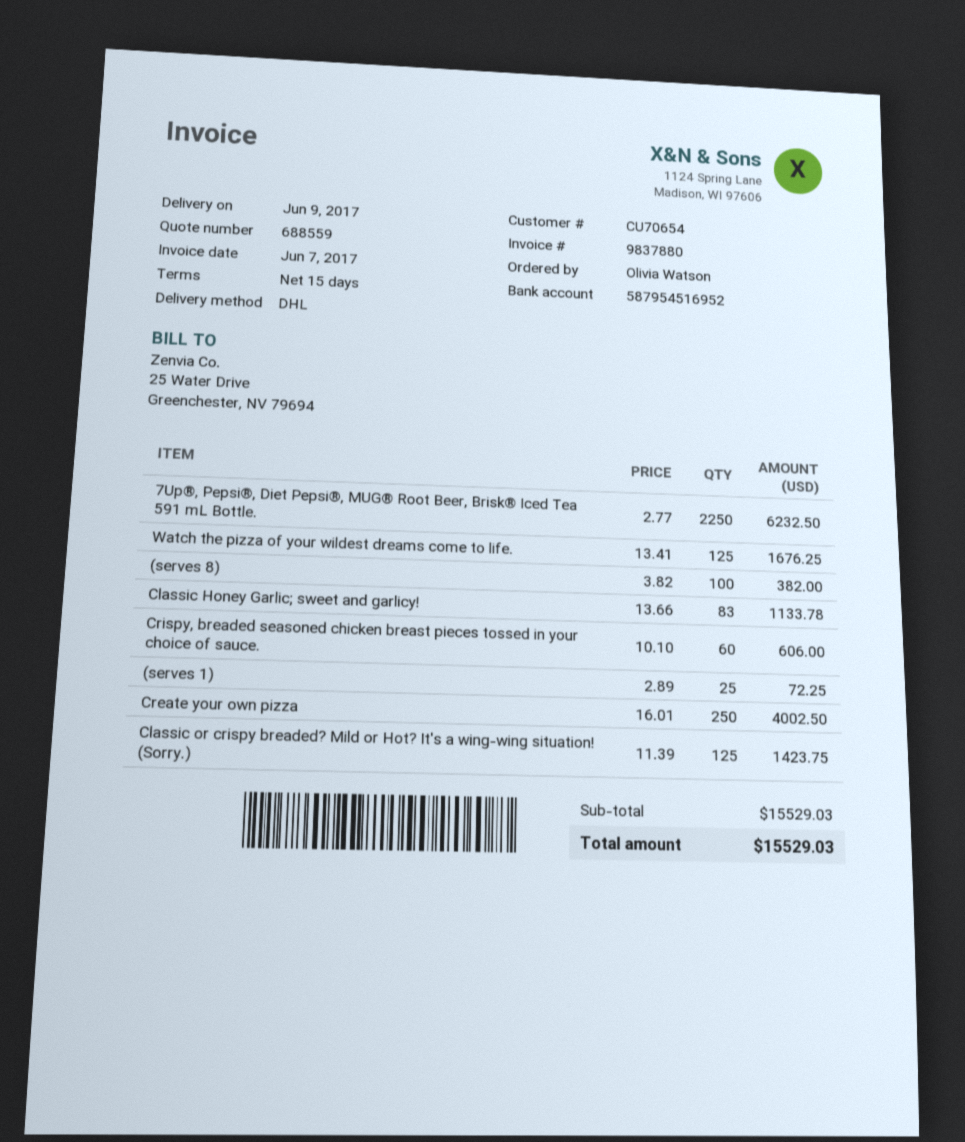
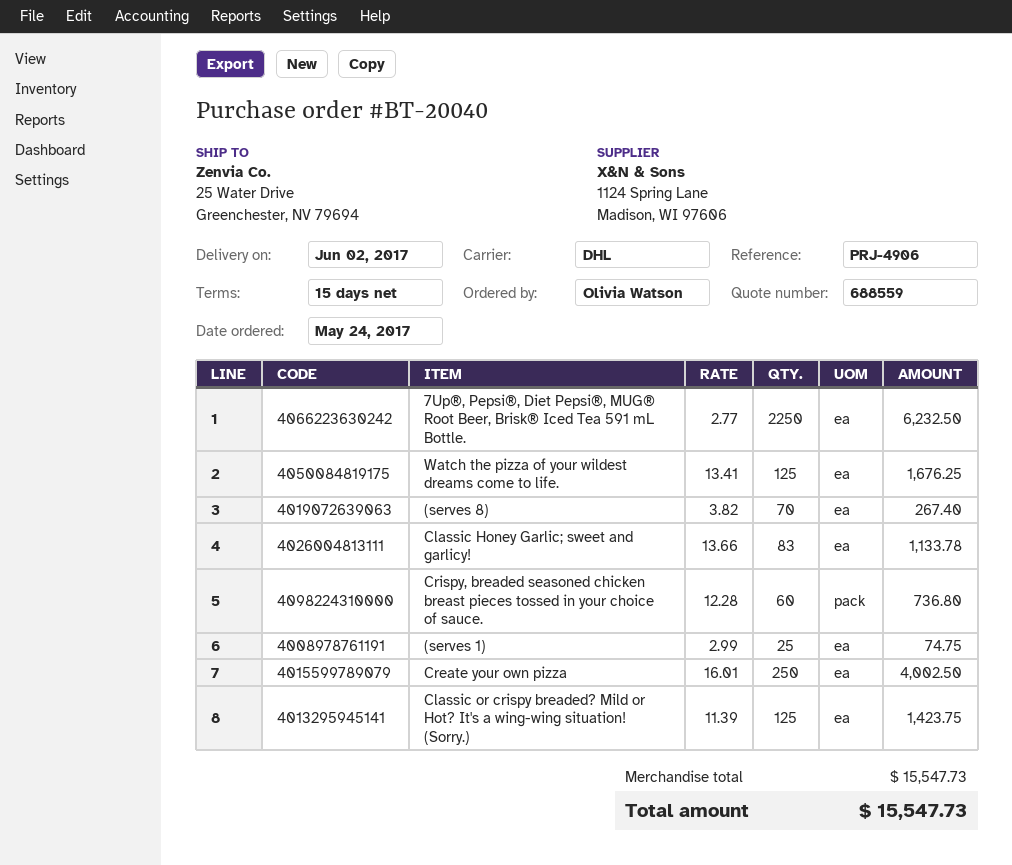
delivery date: 2017-06-09 -> 2017-06-02
(serves 8): 100 x 3.82 = 382.00 -> 70 x 3.82 = 267.40
Crispy, breaded seasoned chicken breast pieces tossed in your choice of sauce.: 60 x 10.10 = 606.00 -> 60 x 12.28 = 736.80
(serves 1): 25 x 2.89 = 72.25 -> 25 x 2.99 = 74.75
subtotal: 15529.03 -> 15547.73
total: 15529.03 -> 15547.73

